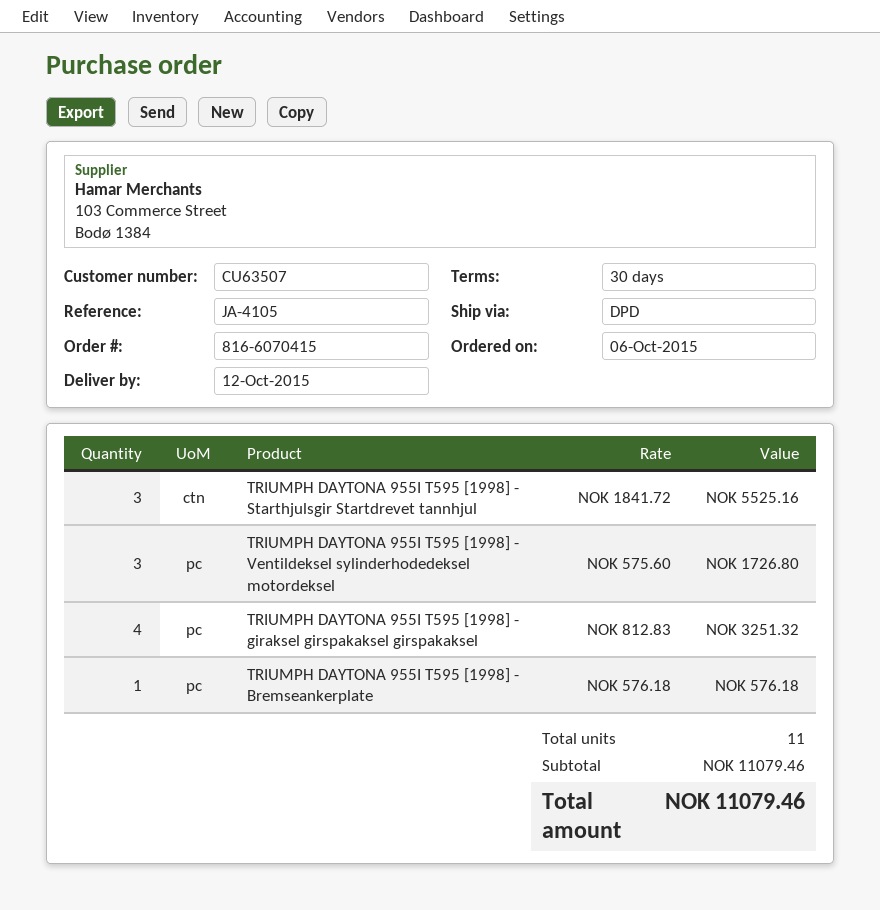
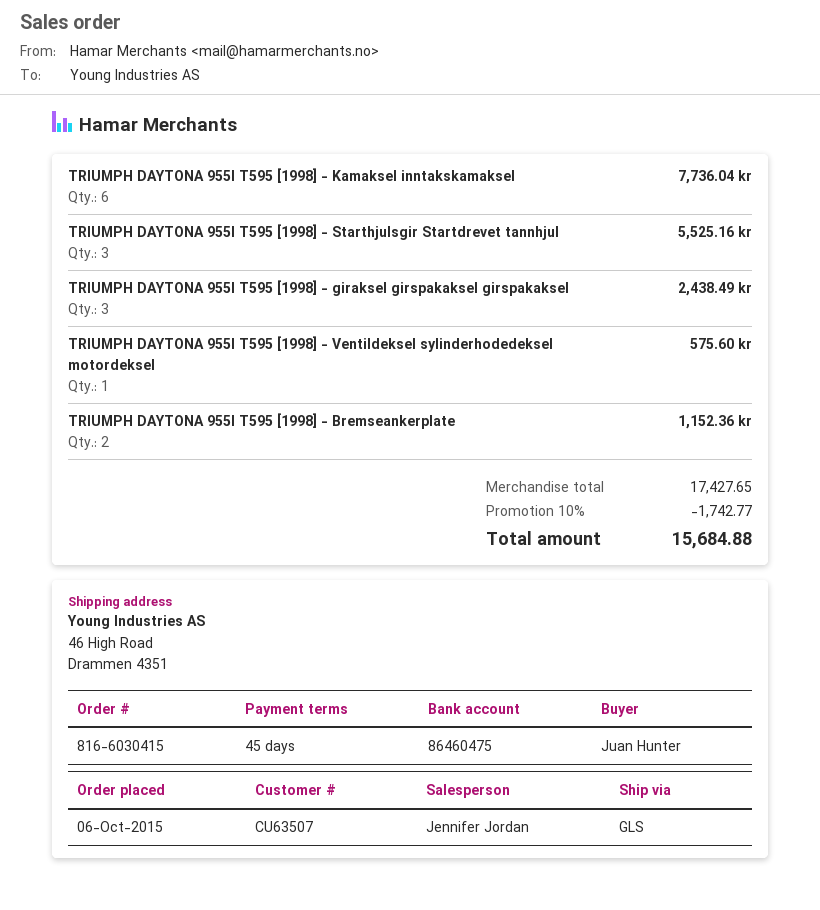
order number: 816-6070415 -> 816-6030415
payment terms: 30 days -> 45 days
shipping method: DPD -> GLS
TRIUMPH DAYTONA 955I T595 [1998] - Ventildeksel sylinderhodedeksel motordeksel: 3 for 1726.80 -> 1 for 575.60
TRIUMPH DAYTONA 955I T595 [1998] - giraksel girspakaksel girspakaksel: 4 for 3251.32 -> 3 for 2438.49
TRIUMPH DAYTONA 955I T595 [1998] - Bremseankerplate: 1 for 576.18 -> 2 for 1152.36
TRIUMPH DAYTONA 955I T595 [1998] - Kamaksel inntakskamaksel: none -> 6 for 7736.04
subtotal: 11079.46 -> 17427.65
discount: none -> 10% = 1742.77
total: 11079.46 -> 15684.88

